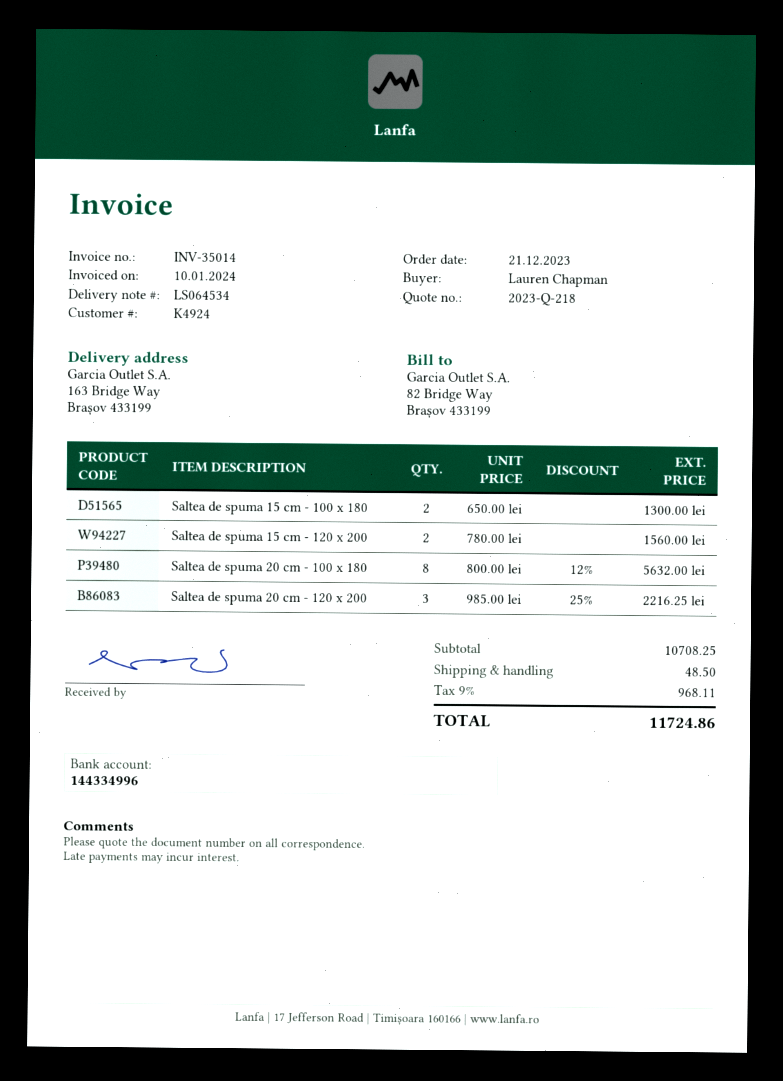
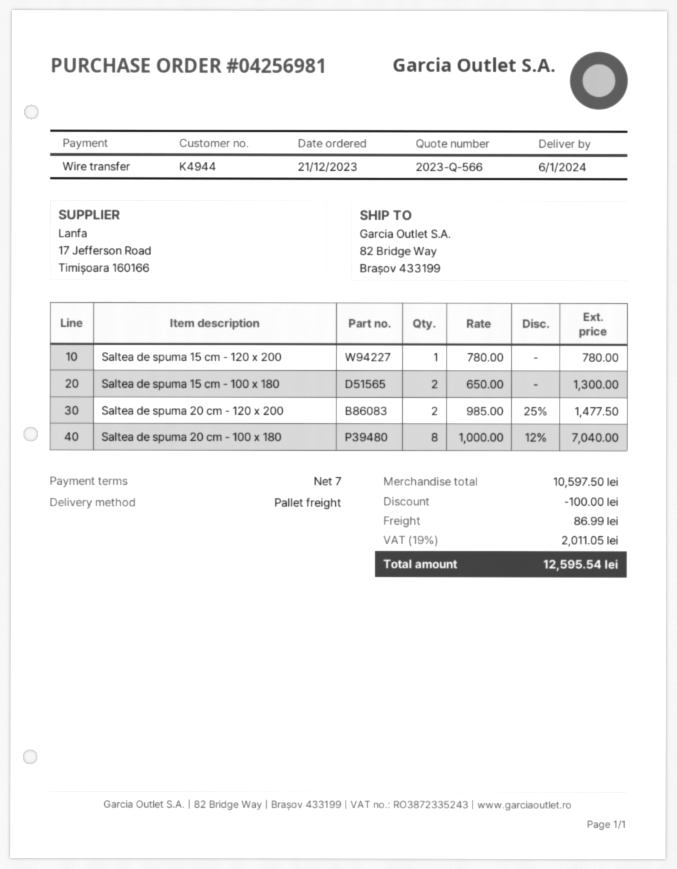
quote number: 2023-Q-218 -> 2023-Q-566
customer number: K4924 -> K4944
ship to: 163 Bridge Way, Brașov 433199 -> 82 Bridge Way, Brașov 433199
Saltea de spuma 15 cm - 120 x 200: 2 x 780.00 = 1560.00 -> 1 x 780.00 = 780.00
Saltea de spuma 20 cm - 100 x 180: 8 x 800.00 - 12% = 5632.00 -> 8 x 1000.00 - 12% = 7040.00
Saltea de spuma 20 cm - 120 x 200: 3 x 985.00 - 25% = 2216.25 -> 2 x 985.00 - 25% = 1477.50
subtotal: 10708.25 -> 10597.50
discount: none -> 100.00
shipping: 48.50 -> 86.99
tax: 9% = 968.11 -> 19% = 2011.05
total: 11724.86 -> 12595.54

